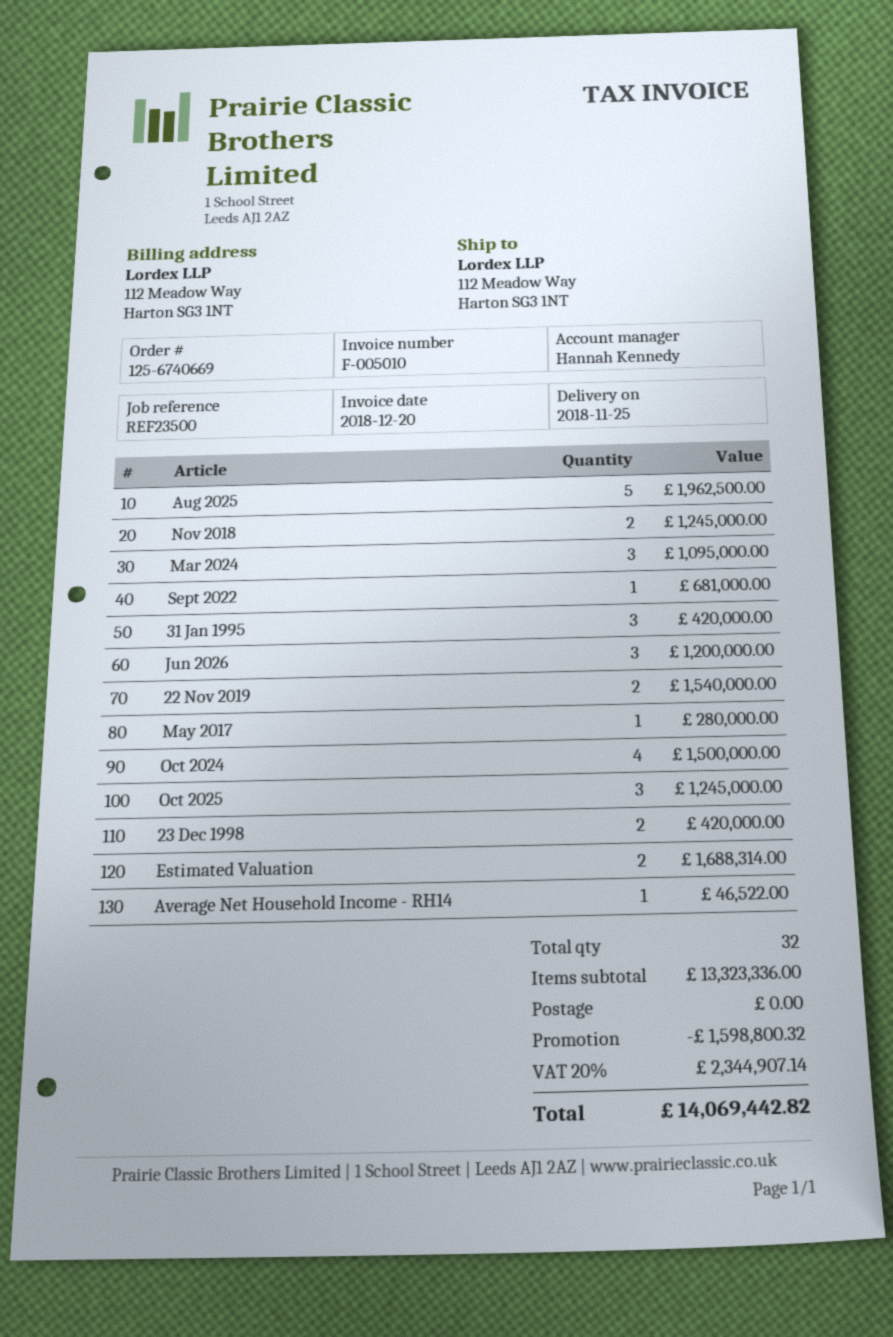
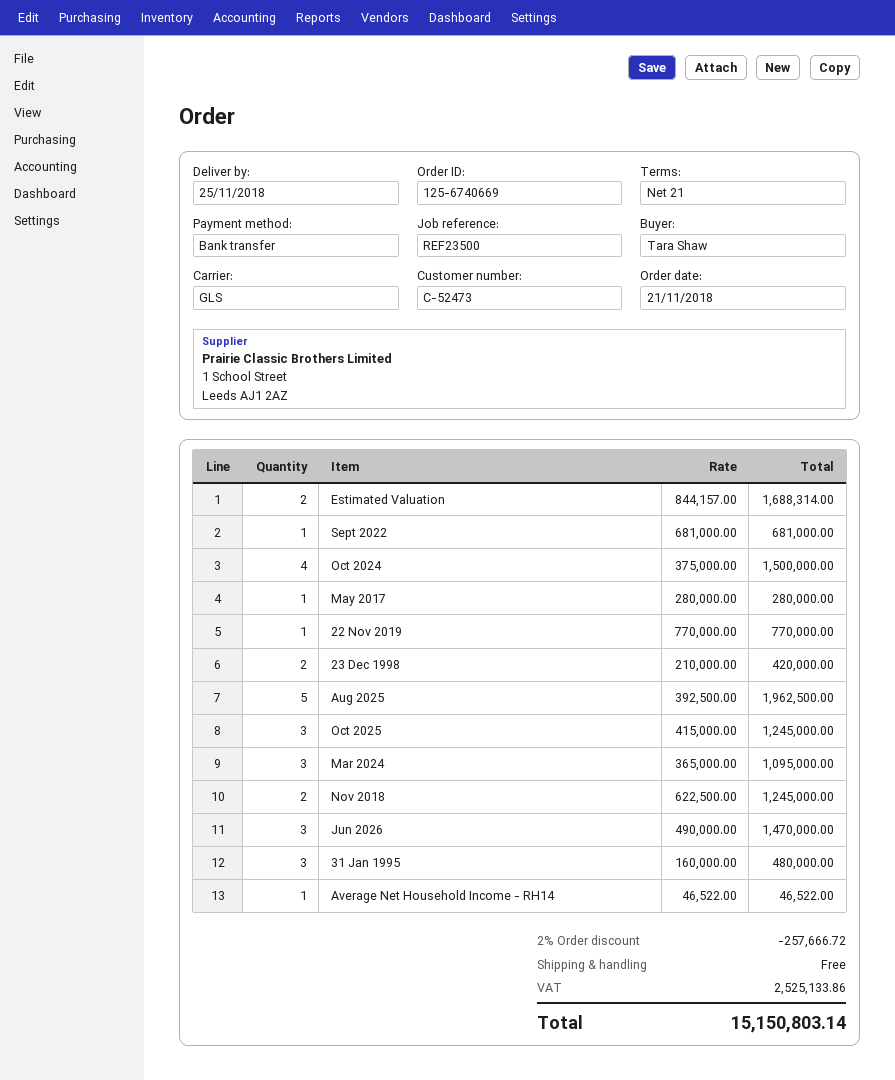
31 Jan 1995: 3 for 420000.00 -> 3 for 480000.00
Jun 2026: 3 for 1200000.00 -> 3 for 1470000.00
22 Nov 2019: 2 for 1540000.00 -> 1 for 770000.00
discount: 1598800.32 -> 257666.72
tax: 2344907.14 -> 2525133.86
total: 14069442.82 -> 15150803.14

